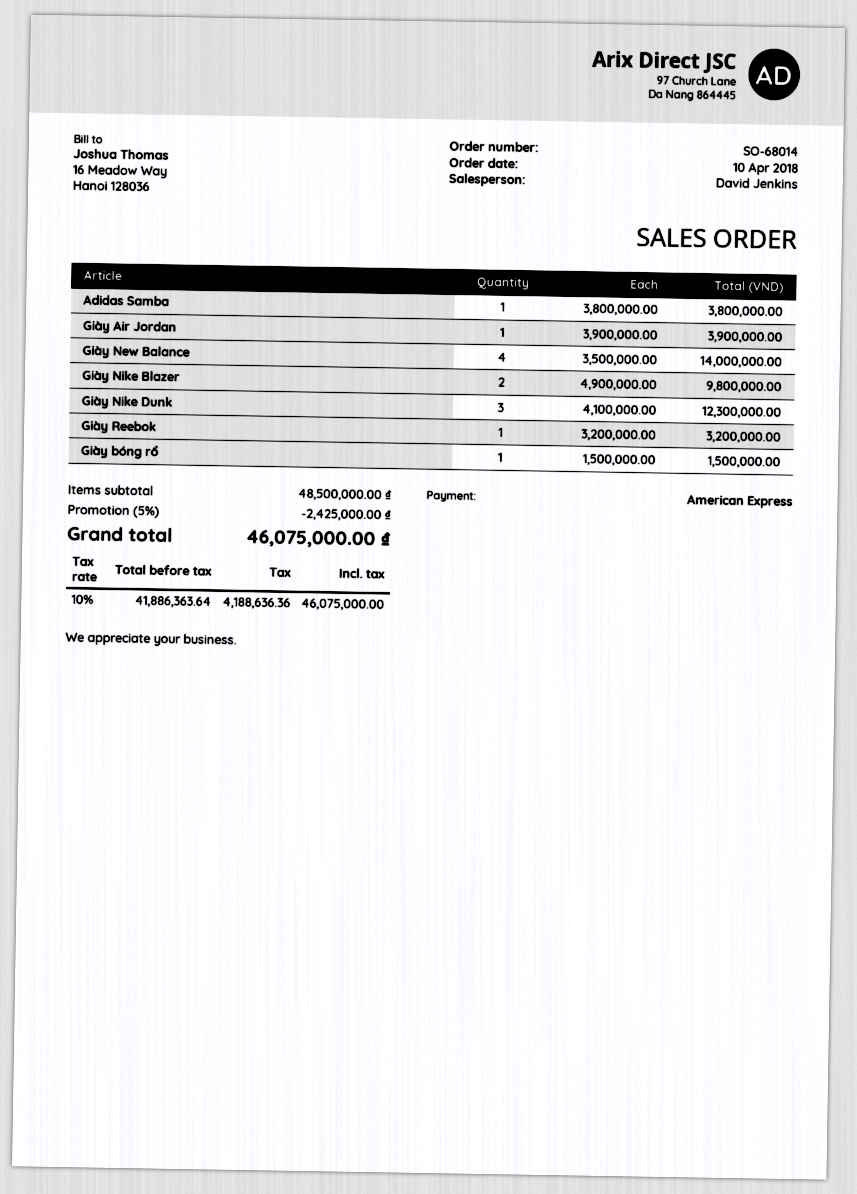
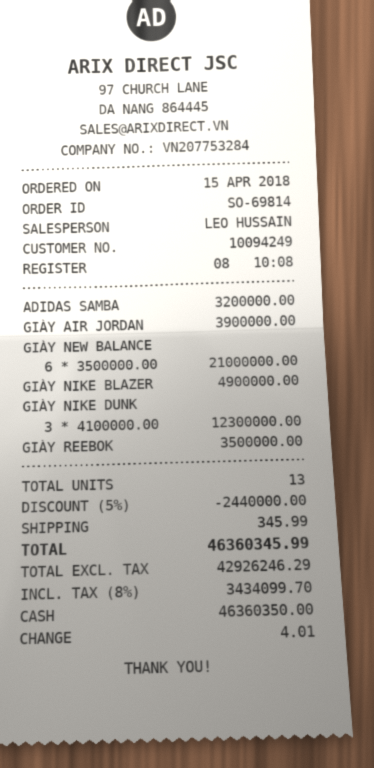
order number: SO-68014 -> SO-69814
order date: 2018-04-10 -> 2018-04-15
sales rep: David Jenkins -> LEO HUSSAIN
payment method: American Express -> cash
Adidas Samba: 1 x 3800000.00 = 3800000.00 -> 1 x 3200000.00 = 3200000.00
Giày New Balance: 4 x 3500000.00 = 14000000.00 -> 6 x 3500000.00 = 21000000.00
Giày Nike Blazer: 2 x 4900000.00 = 9800000.00 -> 1 x 4900000.00 = 4900000.00
Giày Reebok: 1 x 3200000.00 = 3200000.00 -> 1 x 3500000.00 = 3500000.00
Giày bóng rổ: 1 x 1500000.00 = 1500000.00 -> none
discount: 5% = 2425000.00 -> 5% = 2440000.00
shipping: none -> 345.99
net: 41886363.64 -> 42926246.29
tax: 10% = 4188636.36 -> 8% = 3434099.70
total: 46075000.00 -> 46360345.99

